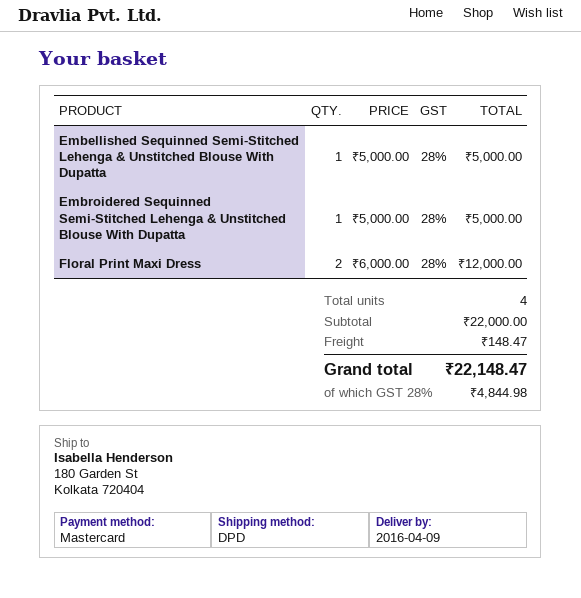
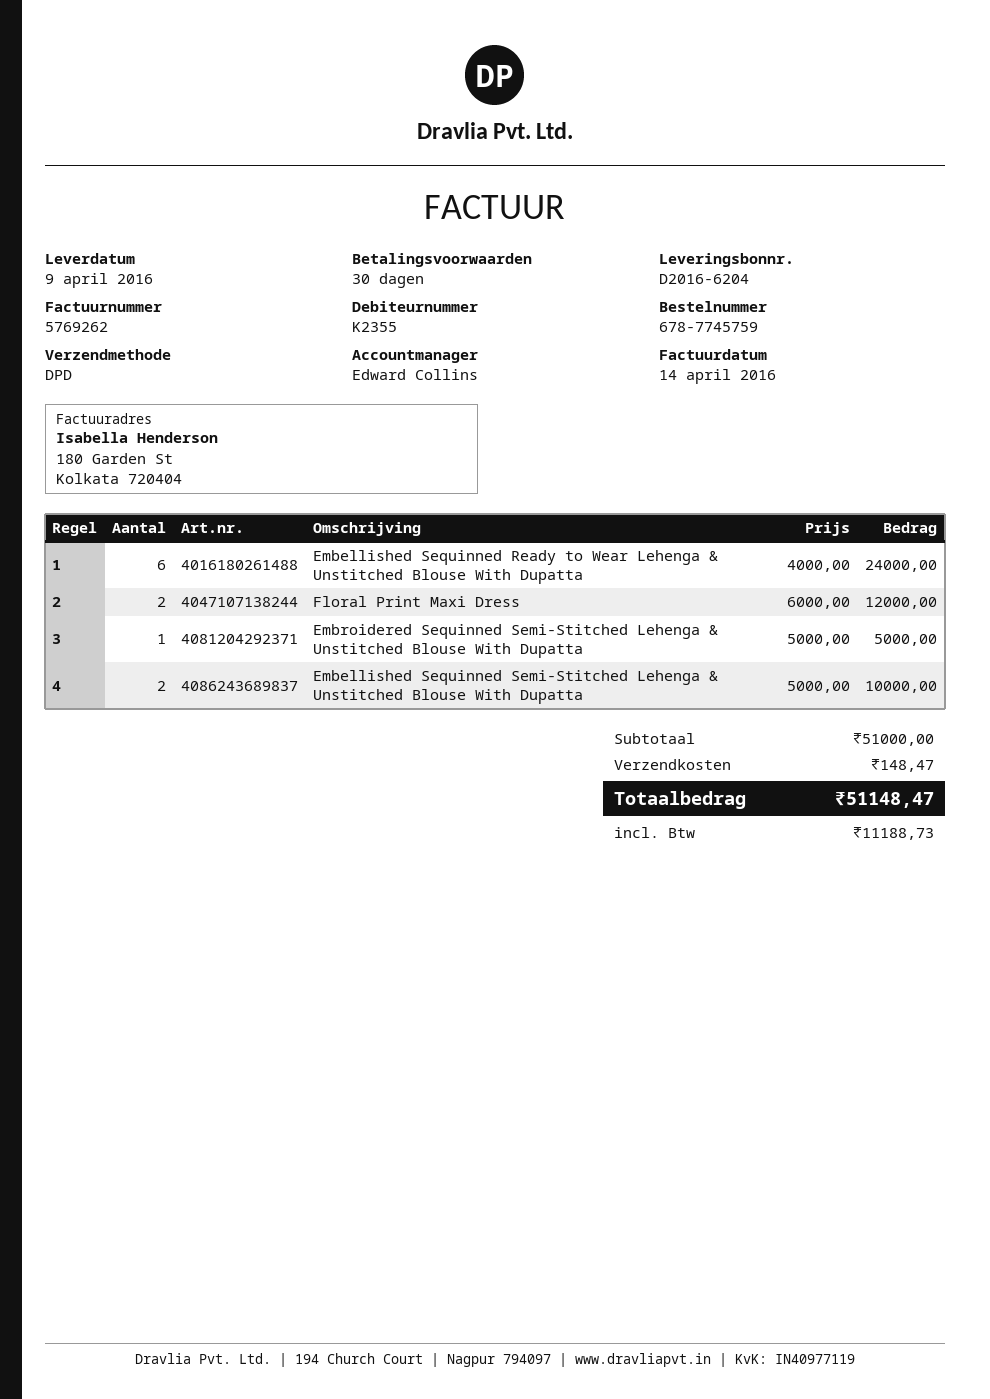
Embellished Sequinned Semi-Stitched Lehenga & Unstitched Blouse With Dupatta: 1 x 5000.00 = 5000.00 -> 2 x 5000.00 = 10000.00
Embellished Sequinned Ready to Wear Lehenga & Unstitched Blouse With Dupatta: none -> 6 x 4000.00 = 24000.00
subtotal: 22000.00 -> 51000.00
tax: 4844.98 -> 11188.73
total: 22148.47 -> 51148.47

